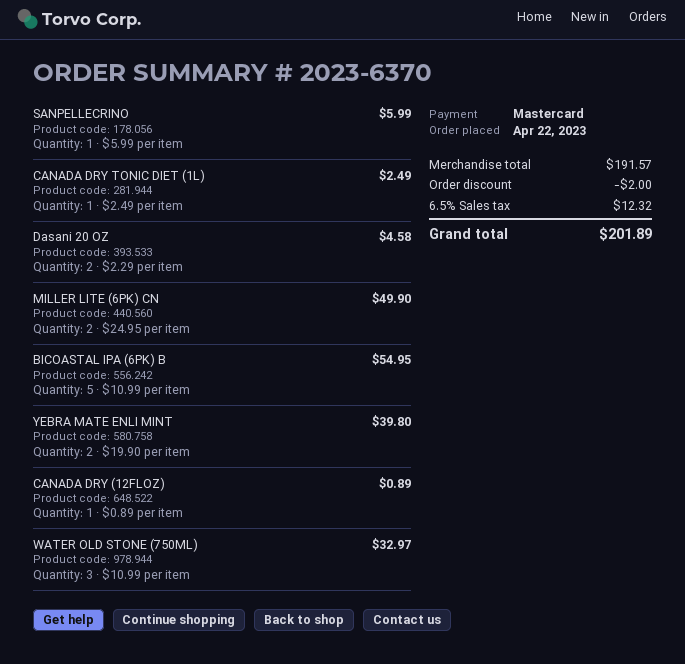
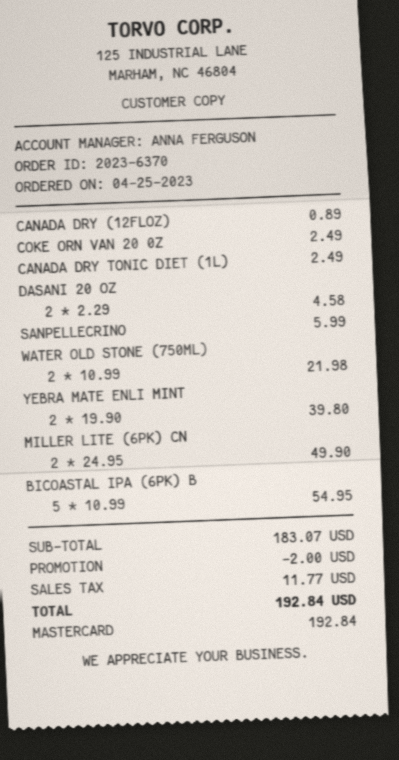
order date: 2023-04-22 -> 2023-04-25
WATER OLD STONE (750ML): 3 x 10.99 = 32.97 -> 2 x 10.99 = 21.98
COKE ORN VAN 20 0Z: none -> 1 x 2.49 = 2.49
subtotal: 191.57 -> 183.07
tax: 12.32 -> 11.77
total: 201.89 -> 192.84

